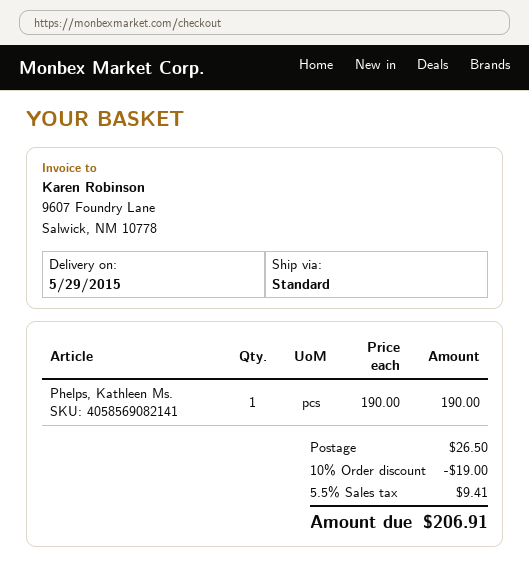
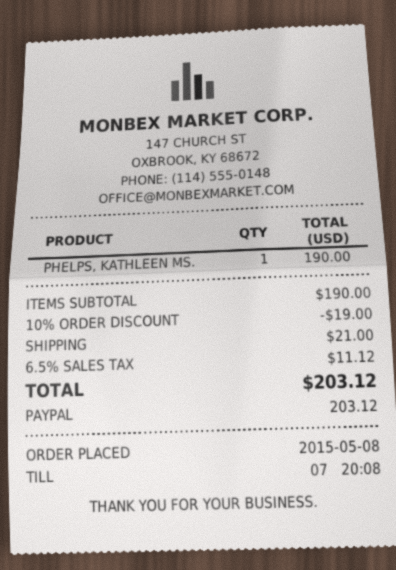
shipping: 26.50 -> 21.00
tax: 5.5% = 9.41 -> 6.5% = 11.12
total: 206.91 -> 203.12

